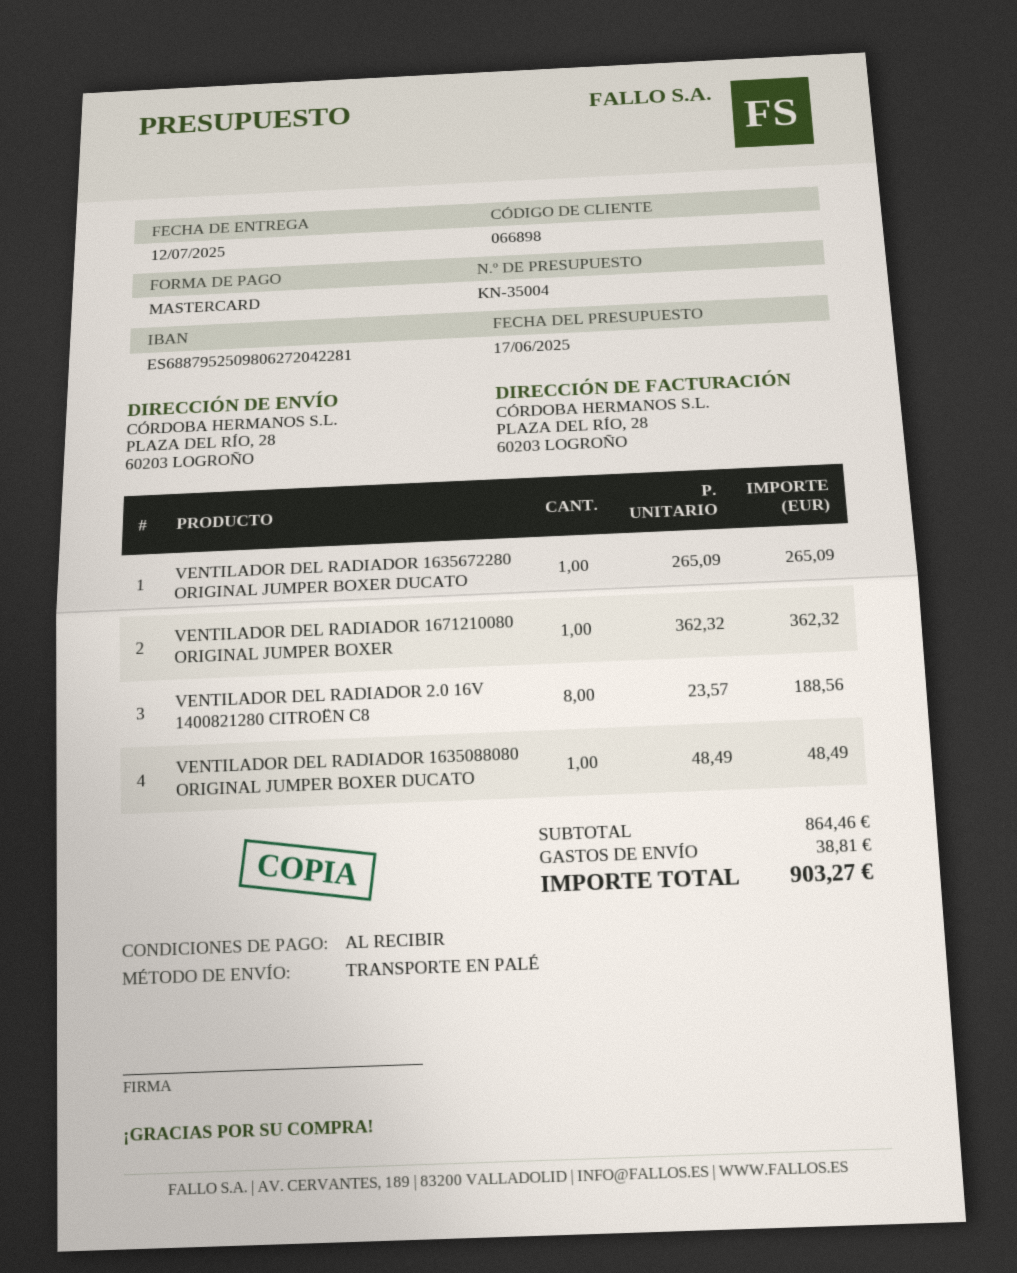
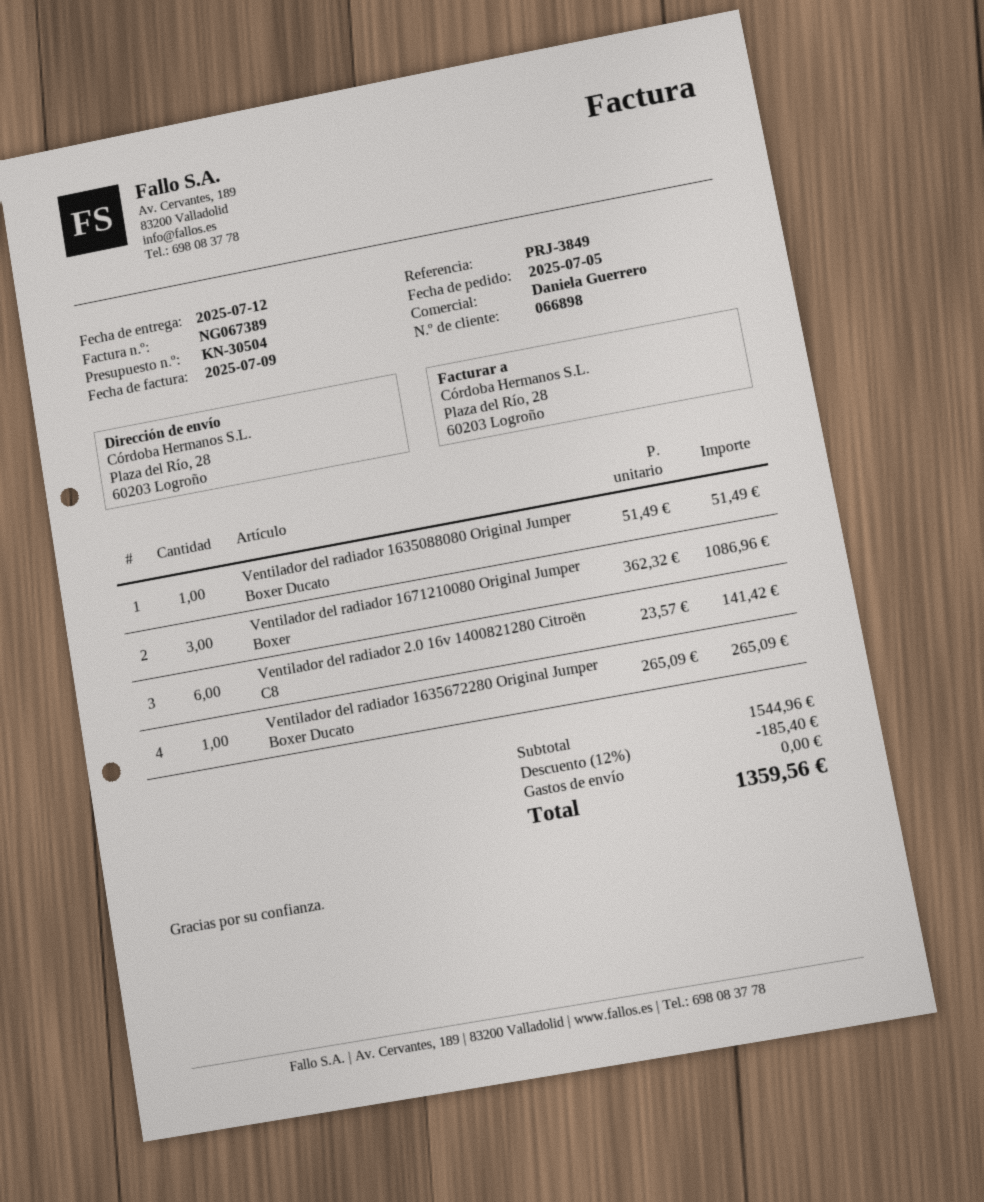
quote number: KN-35004 -> KN-30504
VENTILADOR DEL RADIADOR 1671210080 ORIGINAL JUMPER BOXER: 1 x 362.32 = 362.32 -> 3 x 362.32 = 1086.96
VENTILADOR DEL RADIADOR 2.0 16V 1400821280 CITROËN C8: 8 x 23.57 = 188.56 -> 6 x 23.57 = 141.42
VENTILADOR DEL RADIADOR 1635088080 ORIGINAL JUMPER BOXER DUCATO: 1 x 48.49 = 48.49 -> 1 x 51.49 = 51.49
subtotal: 864.46 -> 1544.96
discount: none -> 12% = 185.40
shipping: 38.81 -> 0.00
total: 903.27 -> 1359.56

